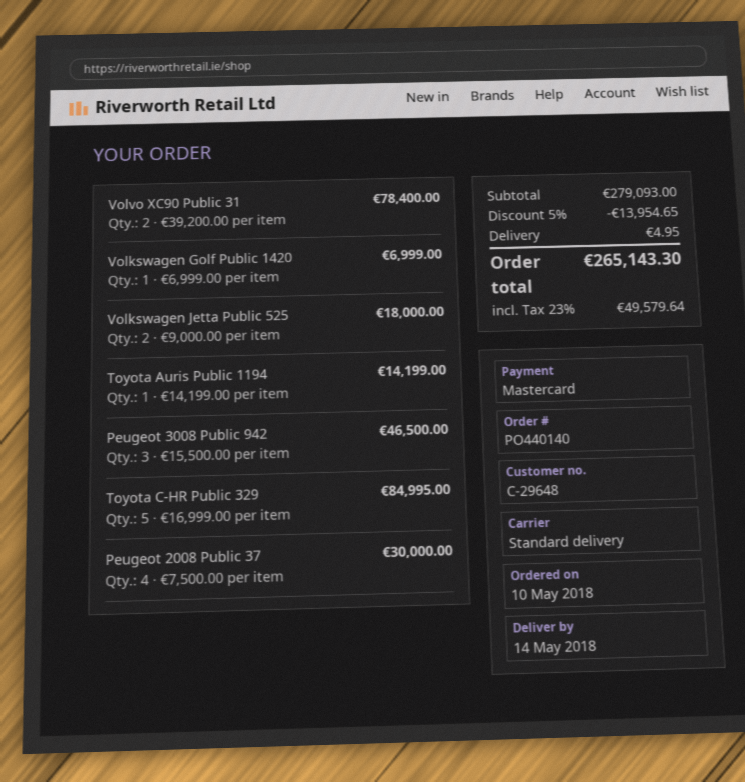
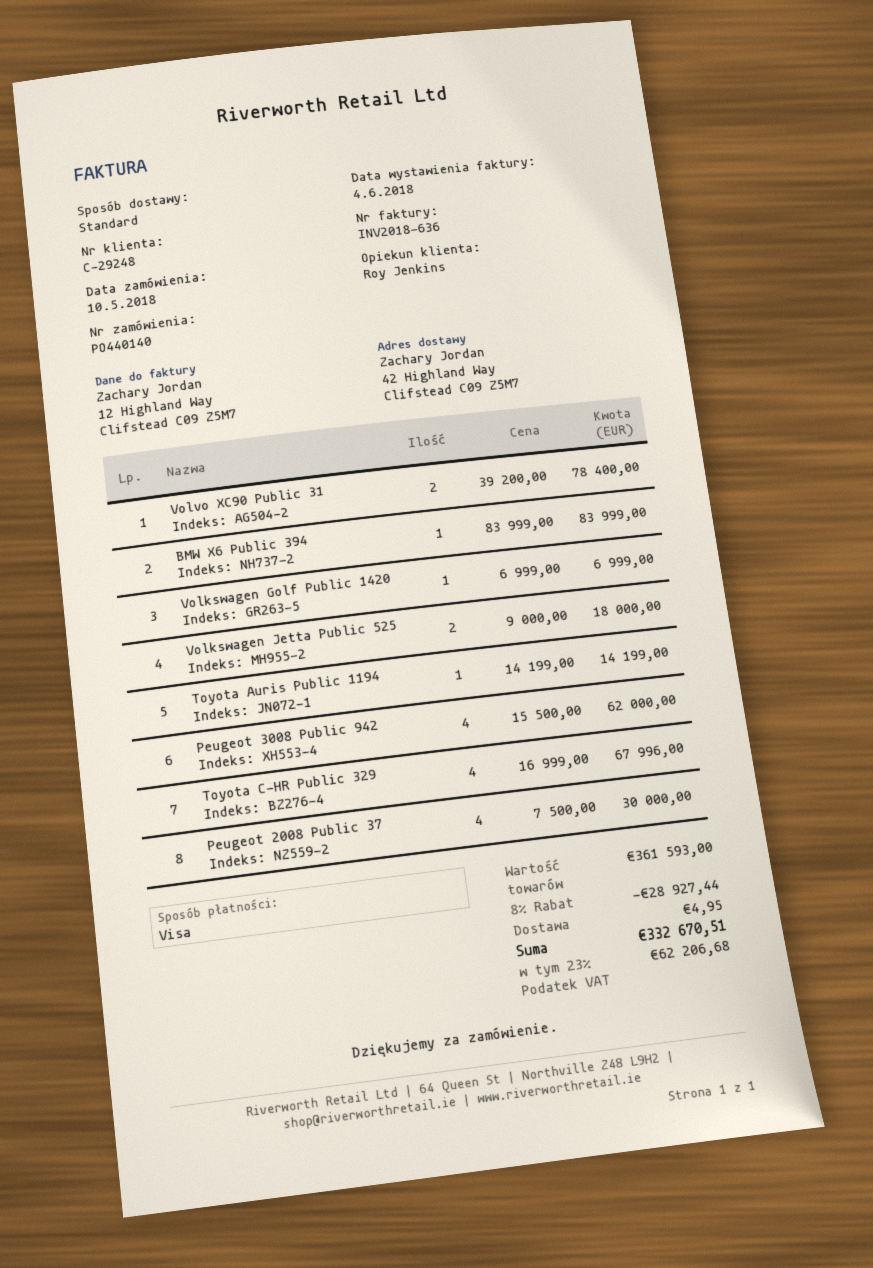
customer number: C-29648 -> C-29248
payment method: Mastercard -> Visa
Peugeot 3008 Public 942: 3 x 15500.00 = 46500.00 -> 4 x 15500.00 = 62000.00
Toyota C-HR Public 329: 5 x 16999.00 = 84995.00 -> 4 x 16999.00 = 67996.00
BMW X6 Public 394: none -> 1 x 83999.00 = 83999.00
subtotal: 279093.00 -> 361593.00
discount: 5% = 13954.65 -> 8% = 28927.44
tax: 23% = 49579.64 -> 23% = 62206.68
total: 265143.30 -> 332670.51

